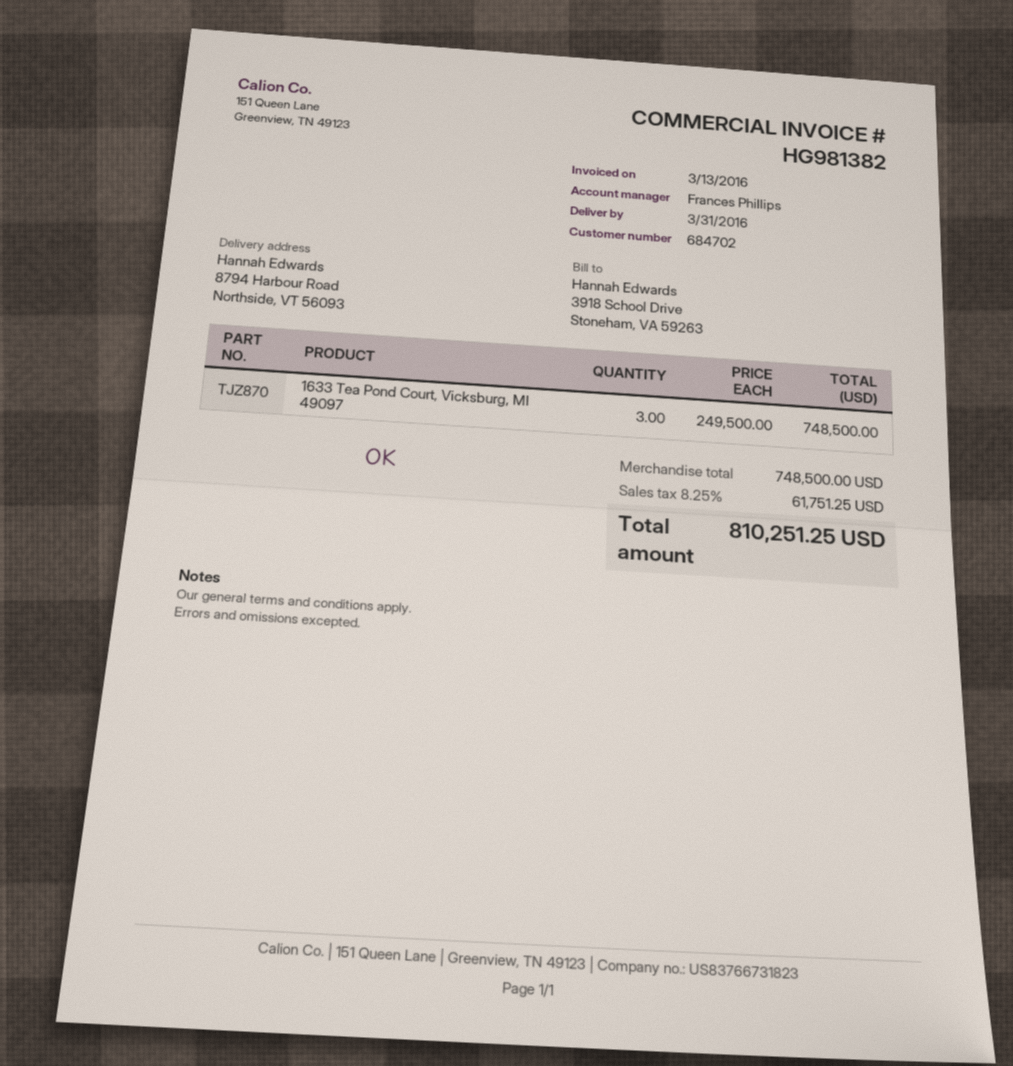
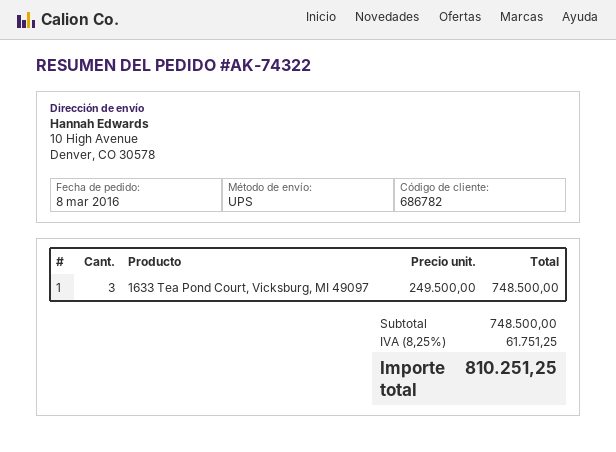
customer number: 684702 -> 686782
ship to: 8794 Harbour Road, Northside, VT 56093 -> 10 High Avenue, Denver, CO 30578

